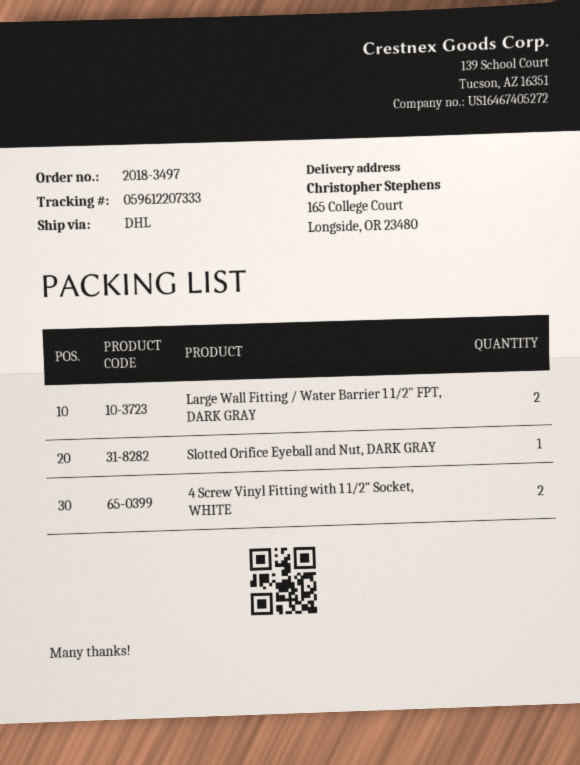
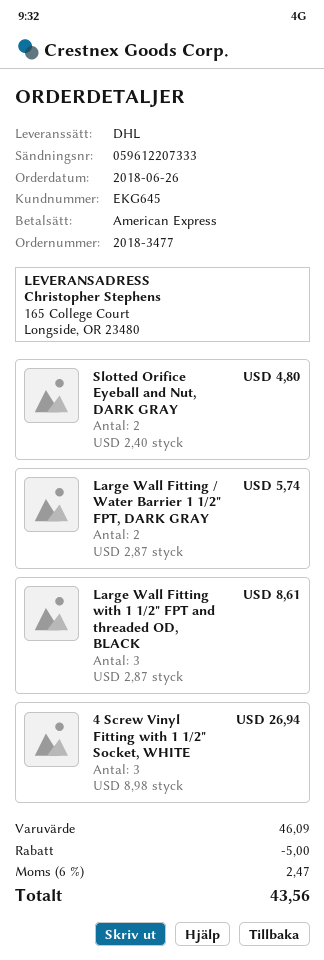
order number: 2018-3497 -> 2018-3477
Slotted Orifice Eyeball and Nut, DARK GRAY: 1 -> 2
4 Screw Vinyl Fitting with 1 1/2" Socket, WHITE: 2 -> 3
Large Wall Fitting with 1 1/2" FPT and threaded OD, BLACK: none -> 3

